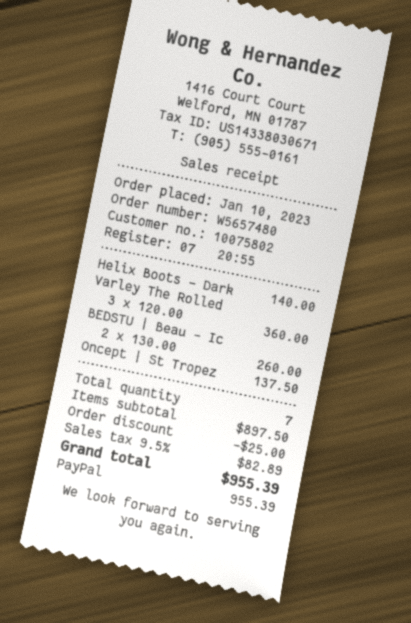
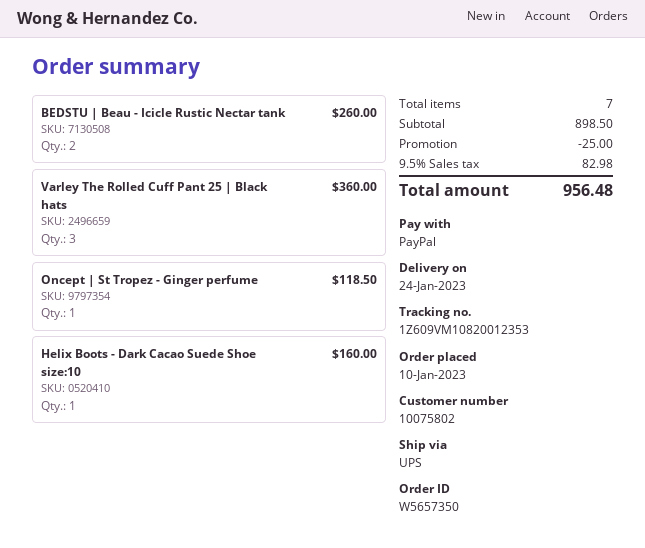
order number: W5657480 -> W5657350
Helix Boots - Dark: 1 for 140.00 -> 1 for 160.00
Oncept | St Tropez: 1 for 137.50 -> 1 for 118.50
subtotal: 897.50 -> 898.50
tax: 9.5% = 82.89 -> 9.5% = 82.98
total: 955.39 -> 956.48

